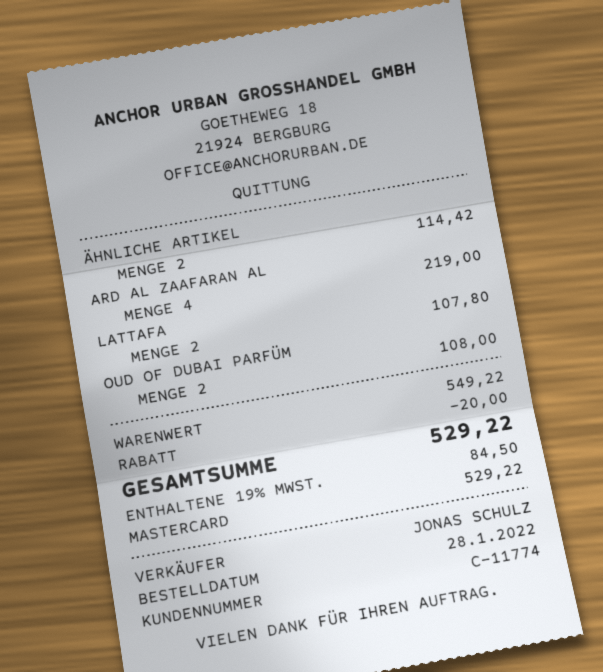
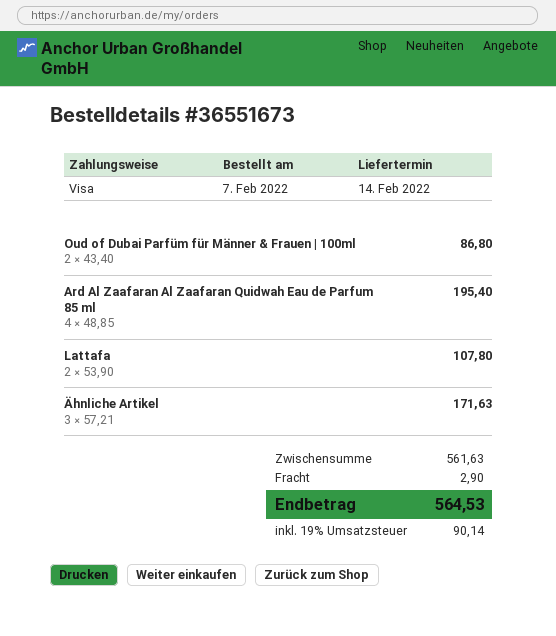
order date: 2022-01-28 -> 2022-02-07
payment method: Mastercard -> Visa
ÄHNLICHE ARTIKEL: 2 for 114.42 -> 3 for 171.63
ARD AL ZAAFARAN AL: 4 for 219.00 -> 4 for 195.40
OUD OF DUBAI PARFÜM: 2 for 108.00 -> 2 for 86.80
subtotal: 549.22 -> 561.63
discount: 20.00 -> none
shipping: none -> 2.90
tax: 19% = 84.50 -> 19% = 90.14
total: 529.22 -> 564.53

